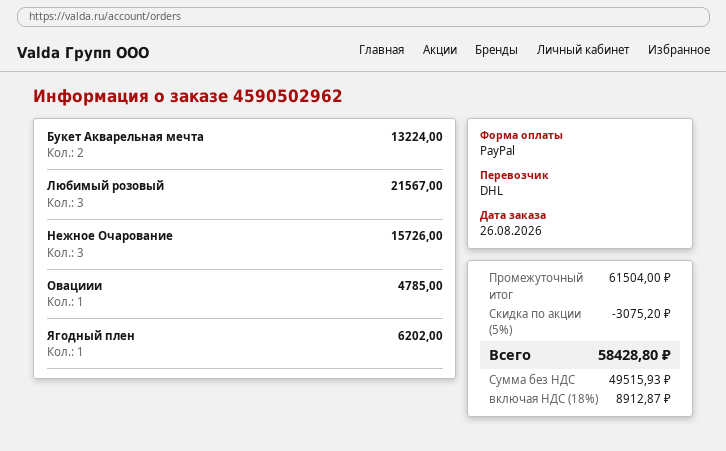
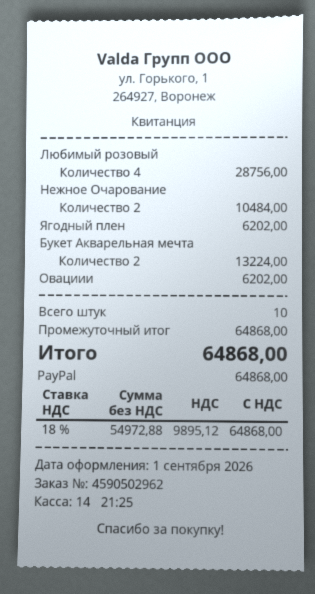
order date: 2026-08-26 -> 2026-09-01
Любимый розовый: 3 for 21567.00 -> 4 for 28756.00
Нежное Очарование: 3 for 15726.00 -> 2 for 10484.00
Овациии: 1 for 4785.00 -> 1 for 6202.00
subtotal: 61504.00 -> 64868.00
discount: 5% = 3075.20 -> none
net: 49515.93 -> 54972.88
tax: 18% = 8912.87 -> 18% = 9895.12
total: 58428.80 -> 64868.00

